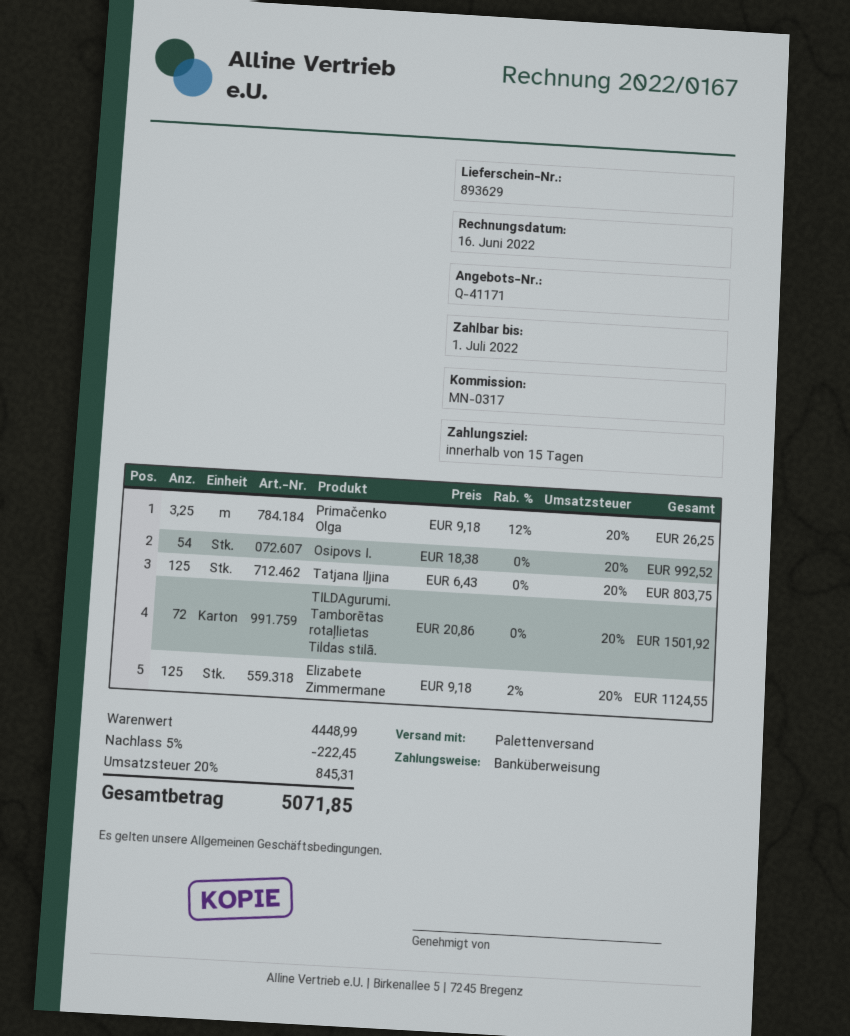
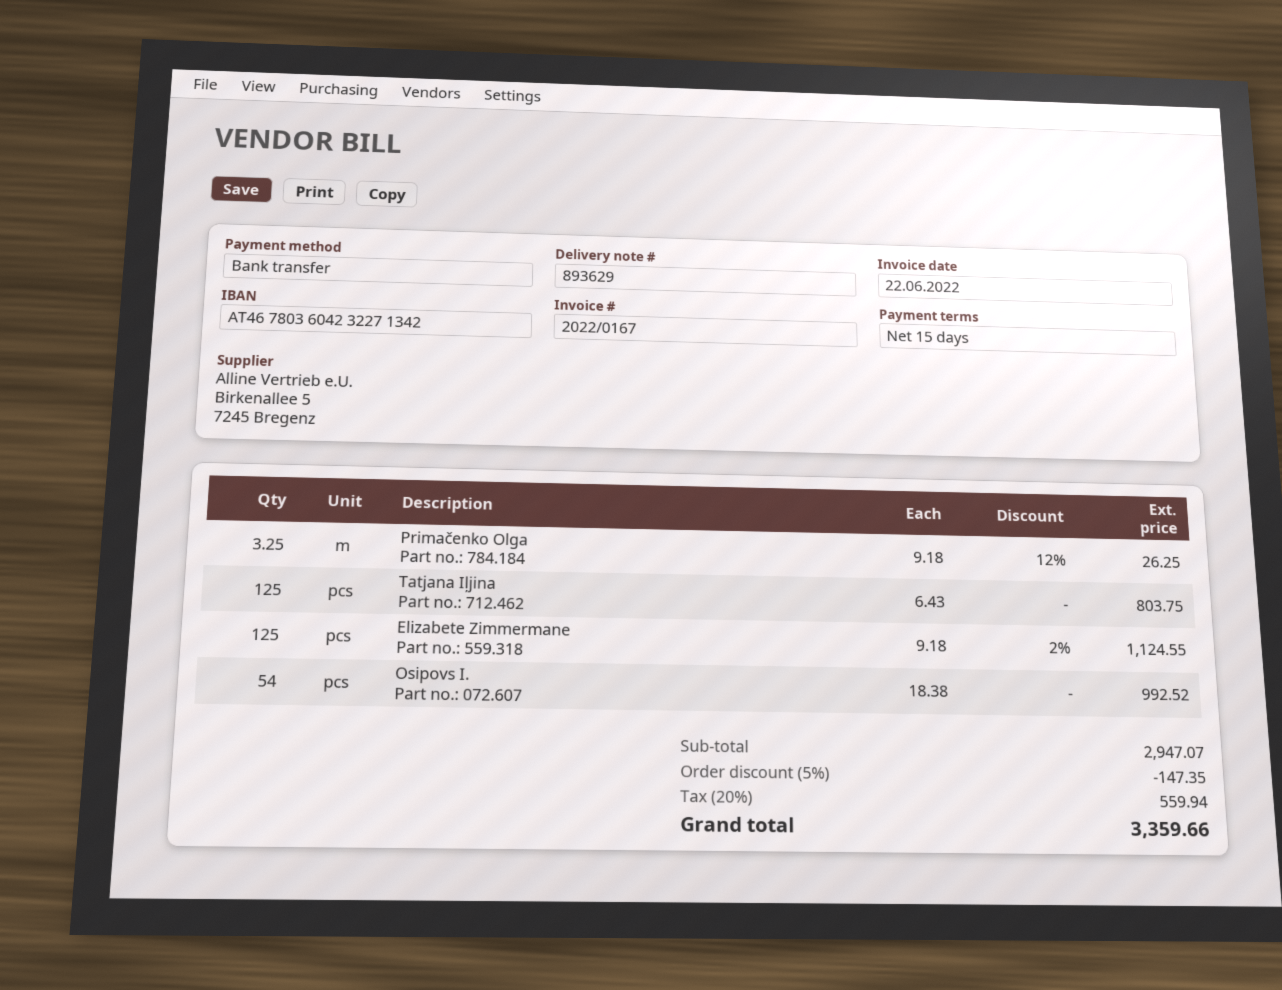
invoice date: 2022-06-16 -> 2022-06-22
TILDAgurumi. Tamborētas rotaļlietas Tildas stilā.: 72 x 20.86 = 1501.92 -> none
subtotal: 4448.99 -> 2947.07
discount: 5% = 222.45 -> 5% = 147.35
tax: 20% = 845.31 -> 20% = 559.94
total: 5071.85 -> 3359.66

